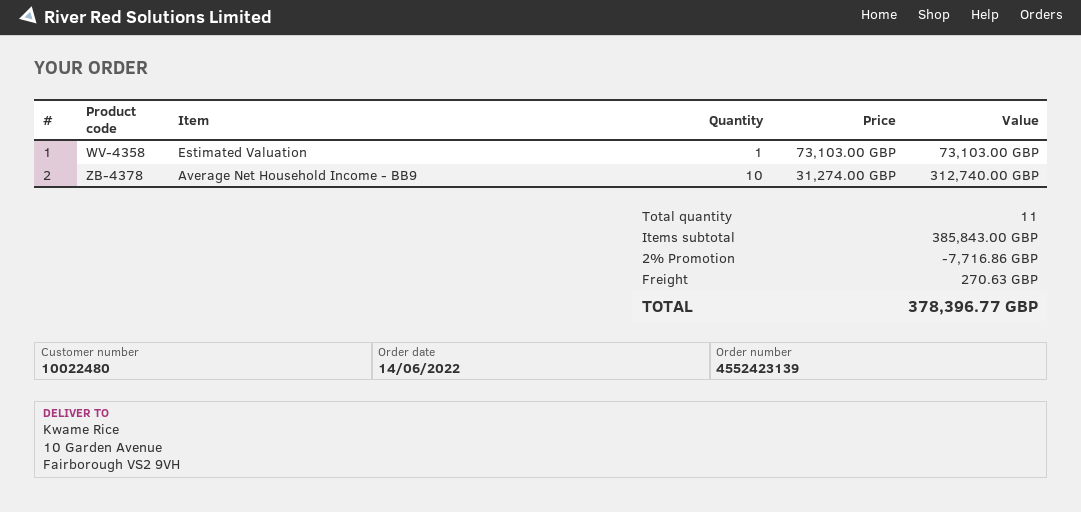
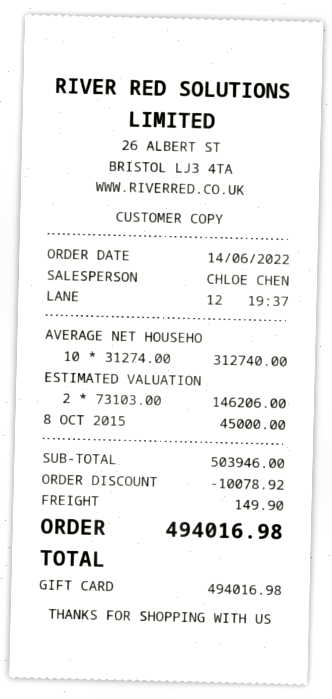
Estimated Valuation: 1 x 73103.00 = 73103.00 -> 2 x 73103.00 = 146206.00
8 OCT 2015: none -> 1 x 45000.00 = 45000.00
subtotal: 385843.00 -> 503946.00
discount: 7716.86 -> 10078.92
shipping: 270.63 -> 149.90
total: 378396.77 -> 494016.98

